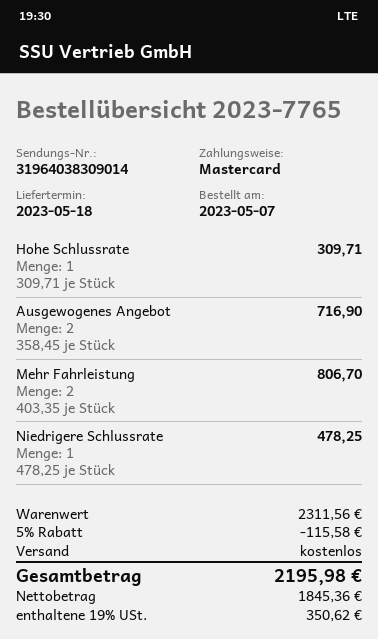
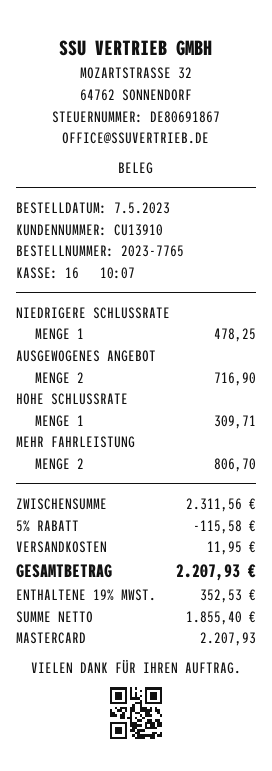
shipping: 0.00 -> 11.95
net: 1845.36 -> 1855.40
tax: 19% = 350.62 -> 19% = 352.53
total: 2195.98 -> 2207.93

